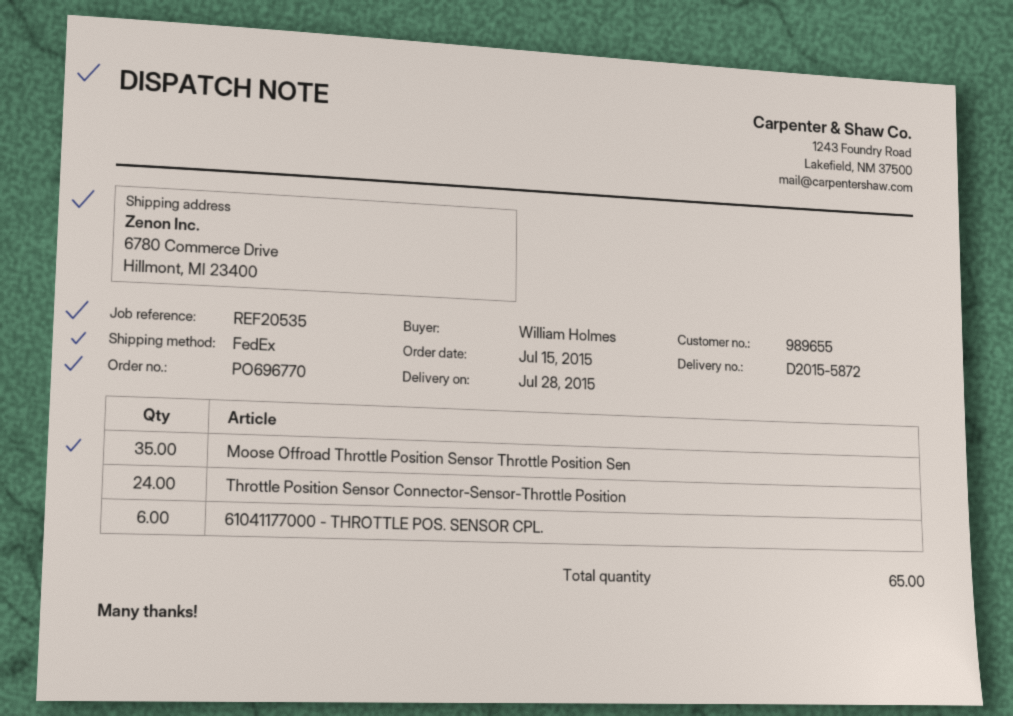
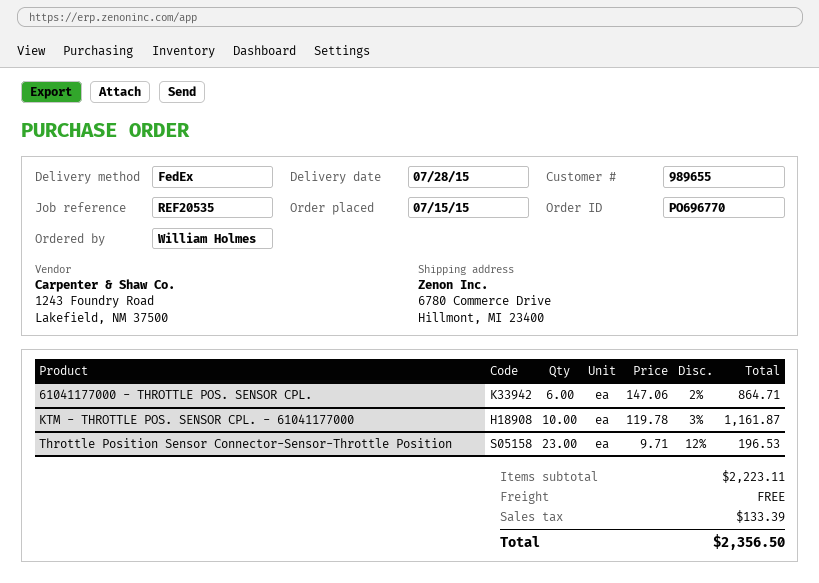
Moose Offroad Throttle Position Sensor Throttle Position Sen: 35 -> none
Throttle Position Sensor Connector-Sensor-Throttle Position: 24 -> 23
KTM - THROTTLE POS. SENSOR CPL. - 61041177000: none -> 10

